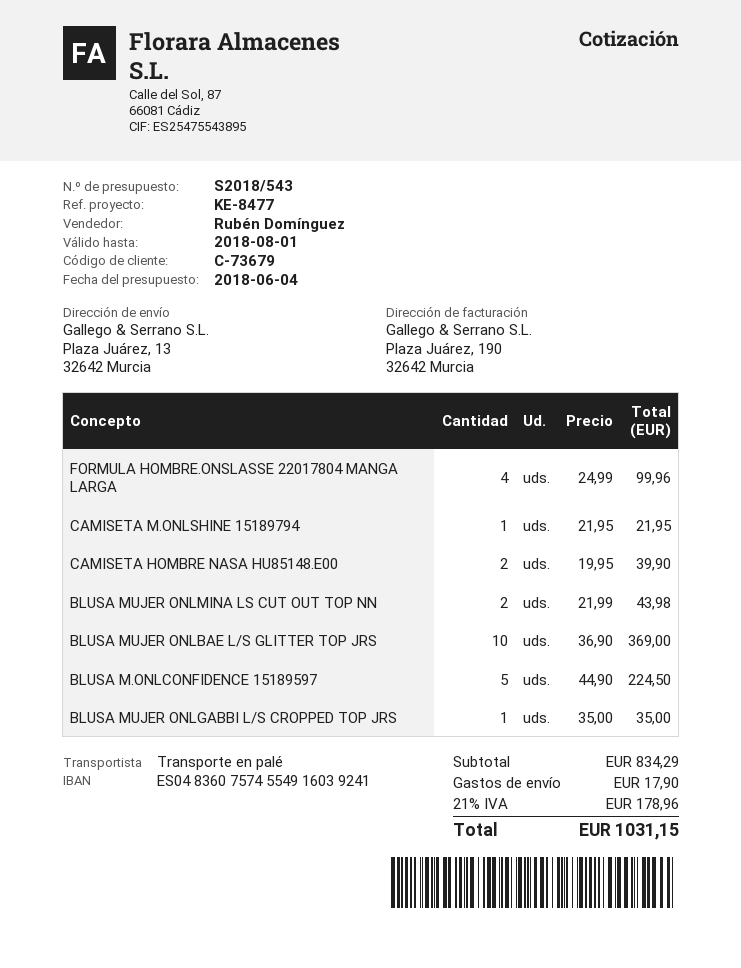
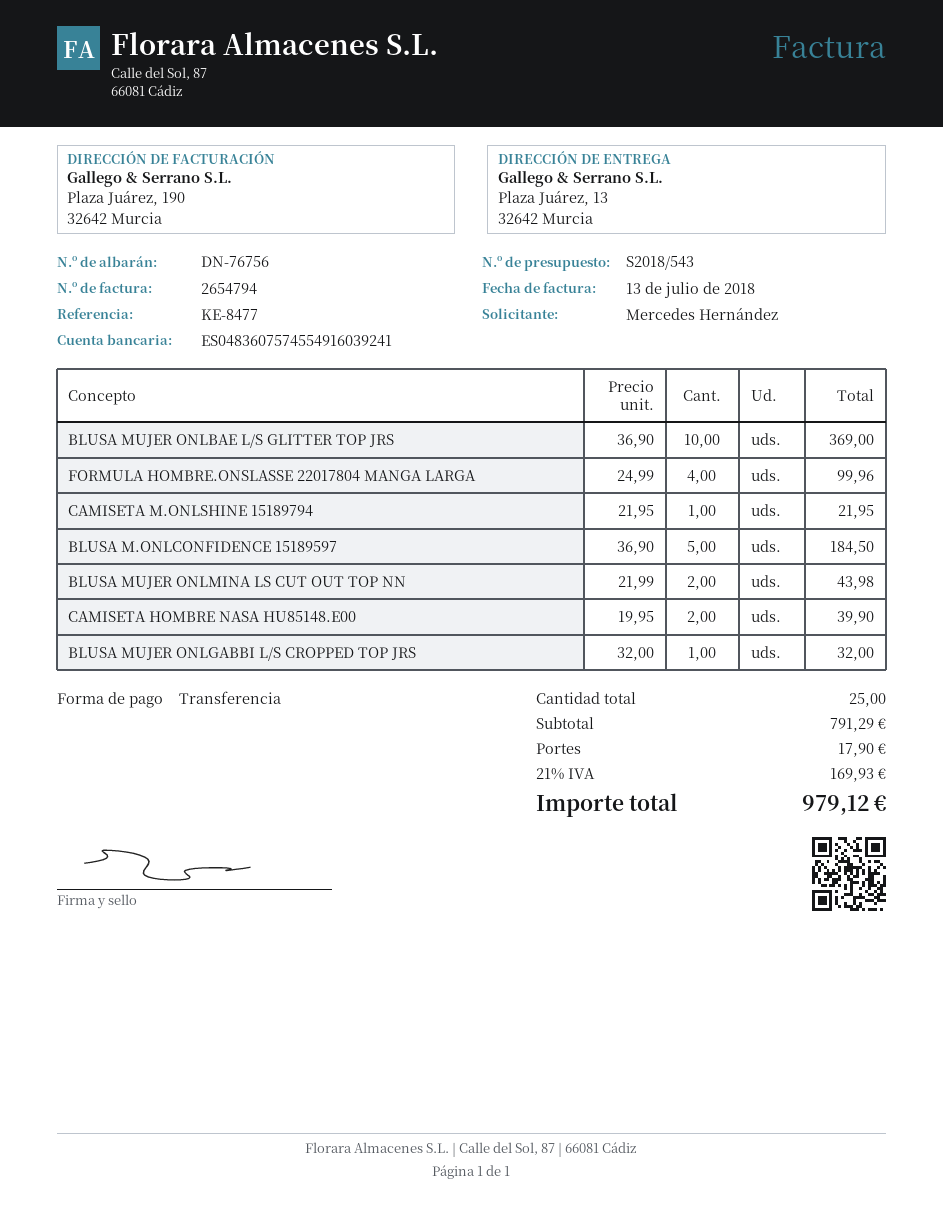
BLUSA M.ONLCONFIDENCE 15189597: 5 x 44.90 = 224.50 -> 5 x 36.90 = 184.50
BLUSA MUJER ONLGABBI L/S CROPPED TOP JRS: 1 x 35.00 = 35.00 -> 1 x 32.00 = 32.00
subtotal: 834.29 -> 791.29
tax: 21% = 178.96 -> 21% = 169.93
total: 1031.15 -> 979.12

